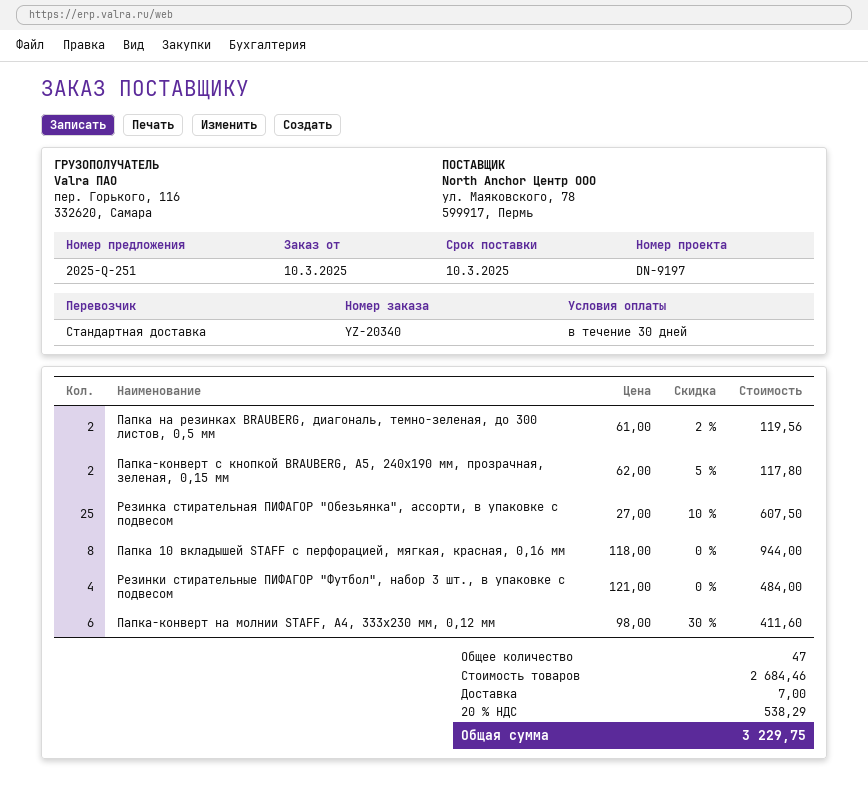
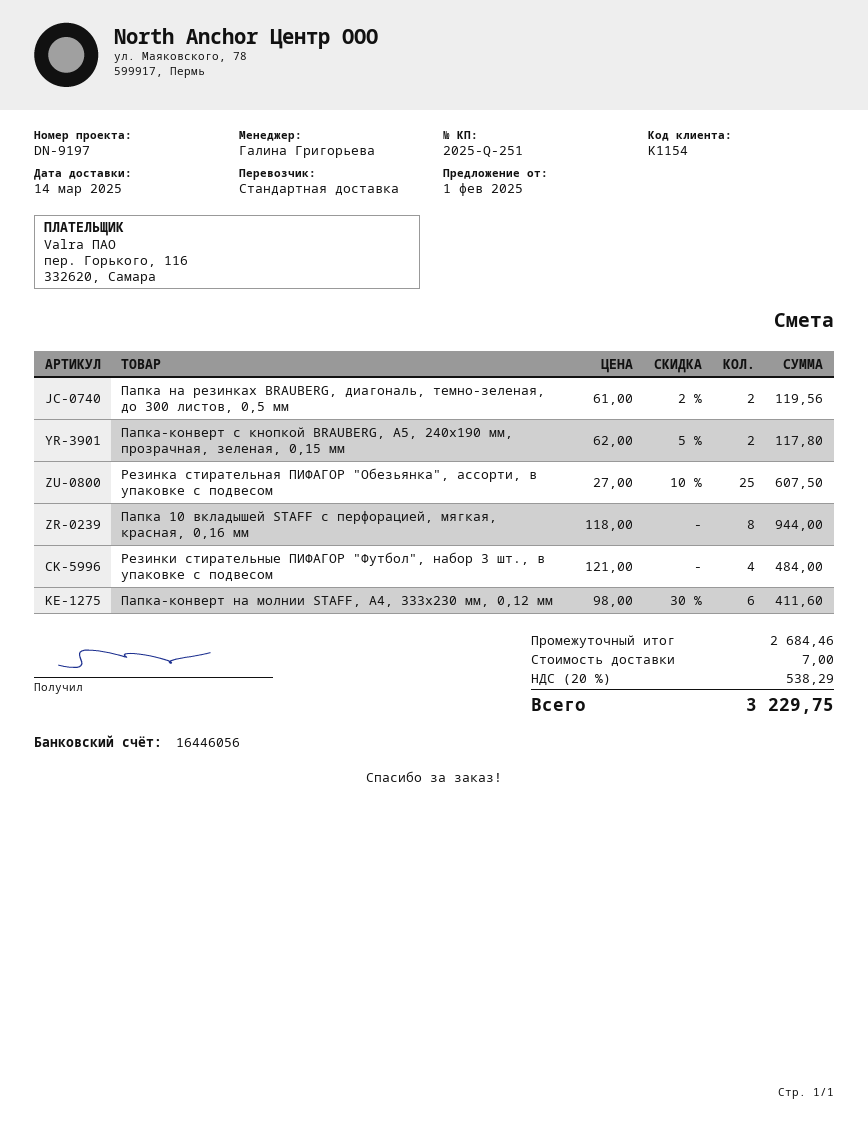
delivery date: 2025-03-10 -> 2025-03-14

